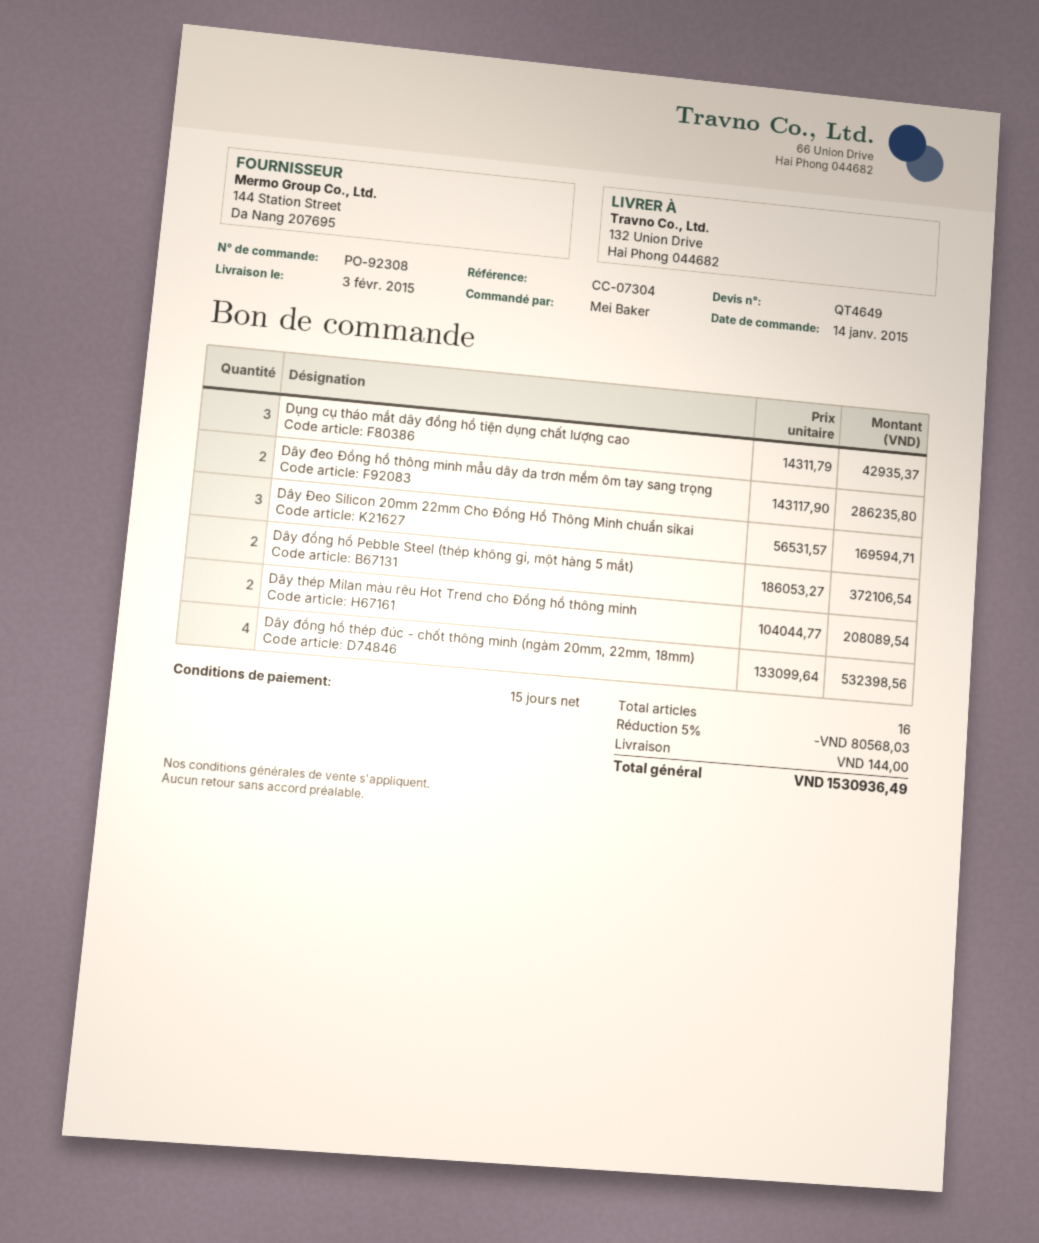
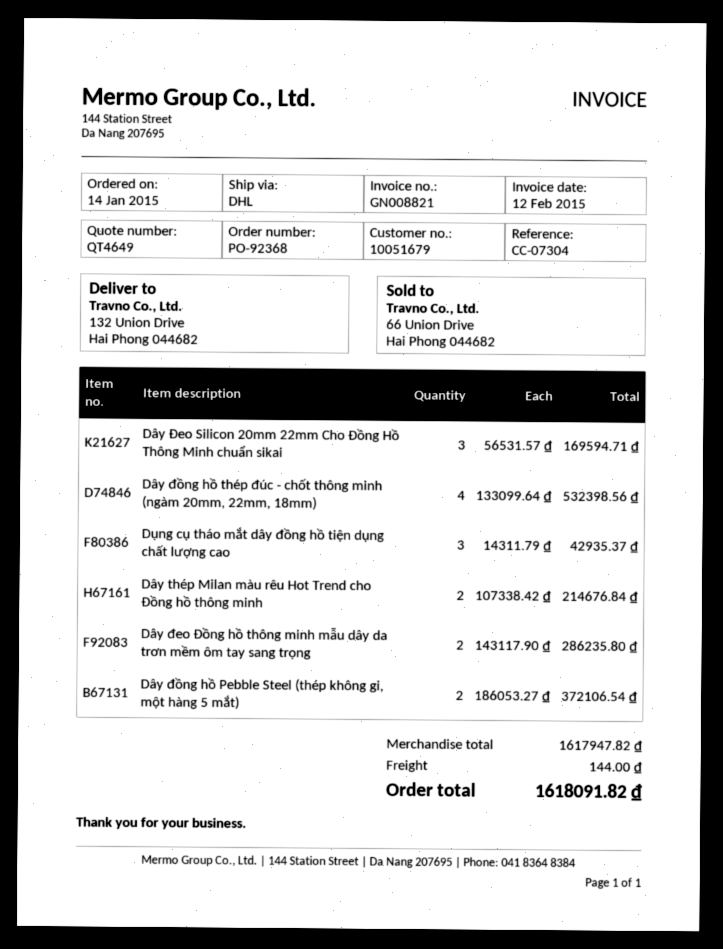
order number: PO-92308 -> PO-92368
Dây thép Milan màu rêu Hot Trend cho Đồng hồ thông minh: 2 x 104044.77 = 208089.54 -> 2 x 107338.42 = 214676.84
discount: 5% = 80568.03 -> none
total: 1530936.49 -> 1618091.82

